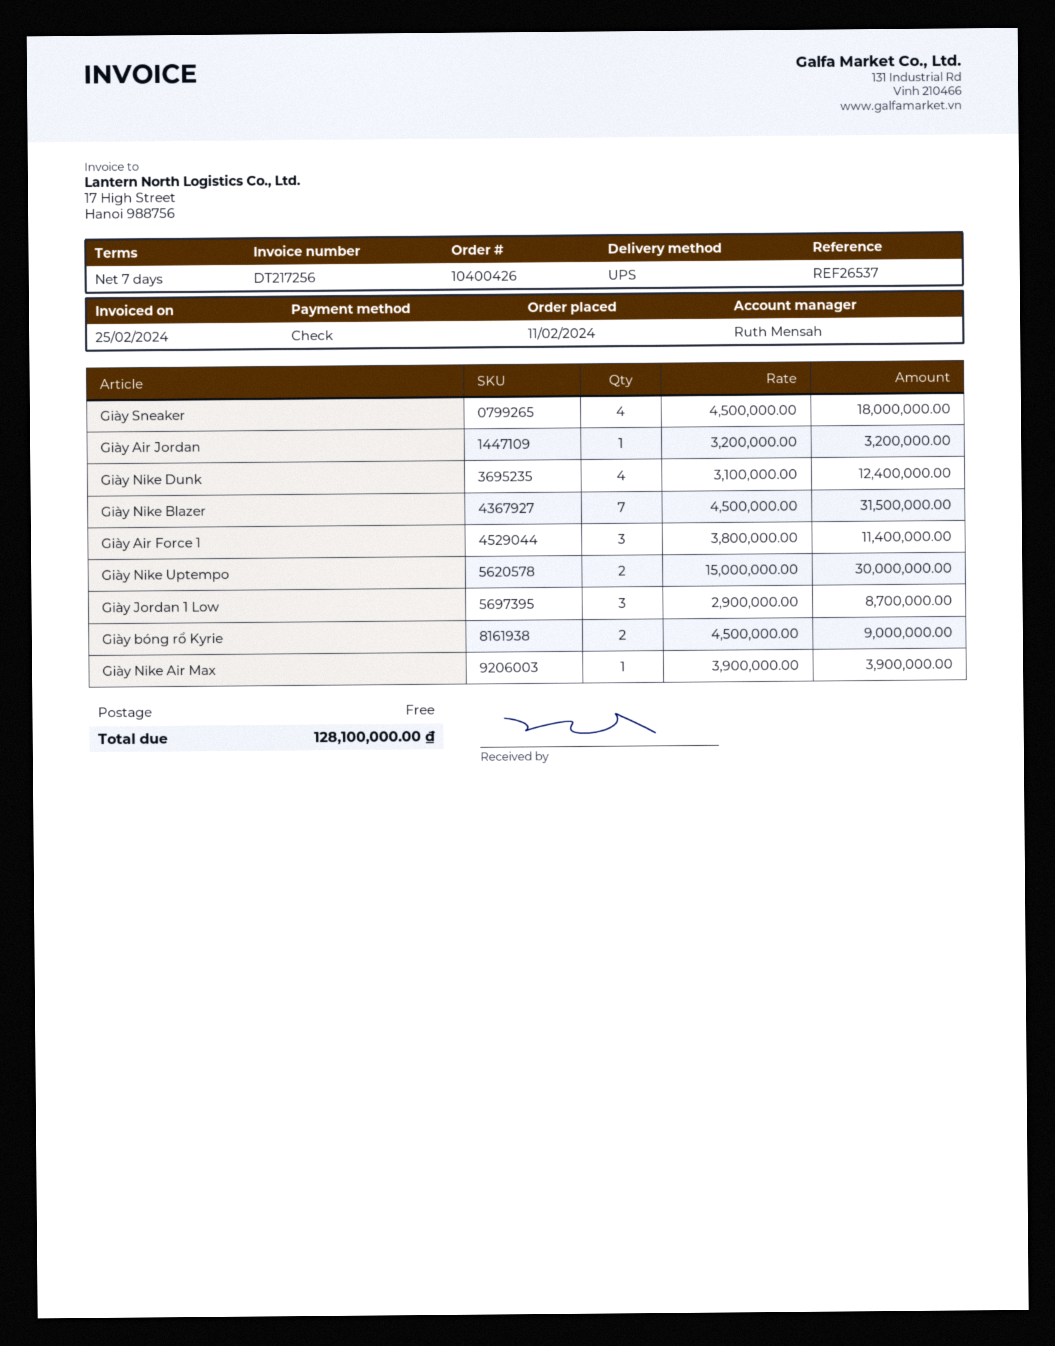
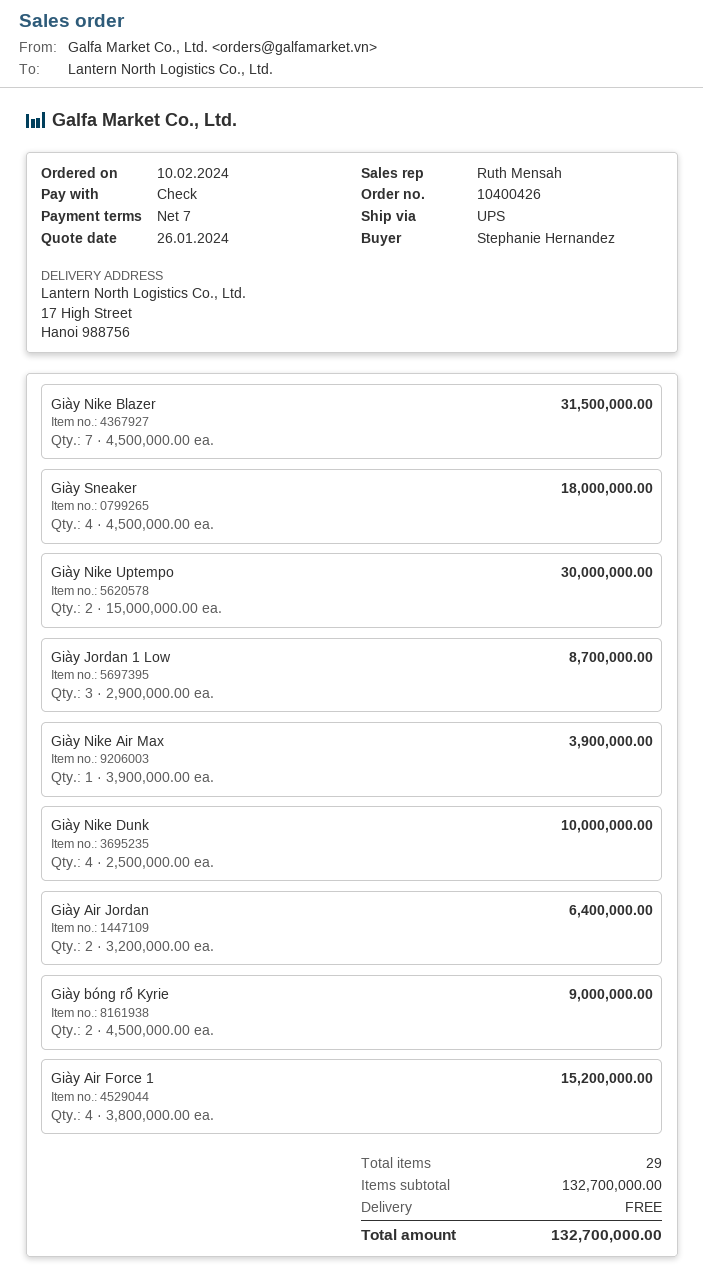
order date: 2024-02-11 -> 2024-02-10
Giày Air Jordan: 1 x 3200000.00 = 3200000.00 -> 2 x 3200000.00 = 6400000.00
Giày Nike Dunk: 4 x 3100000.00 = 12400000.00 -> 4 x 2500000.00 = 10000000.00
Giày Air Force 1: 3 x 3800000.00 = 11400000.00 -> 4 x 3800000.00 = 15200000.00
total: 128100000.00 -> 132700000.00

